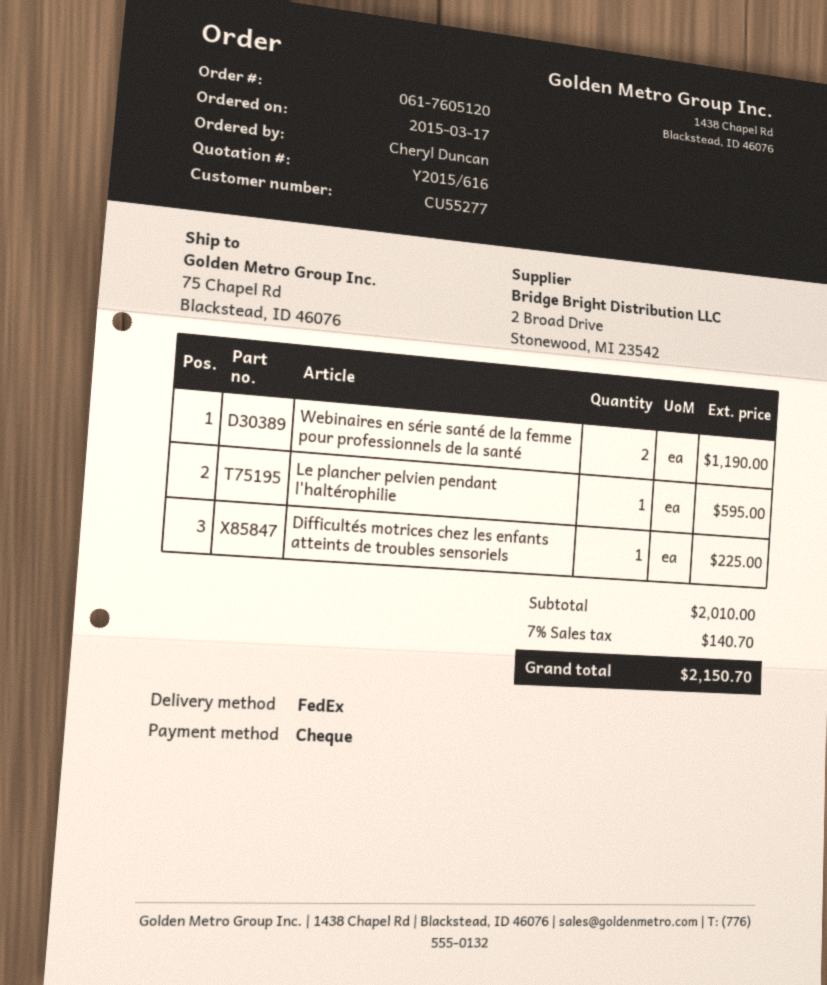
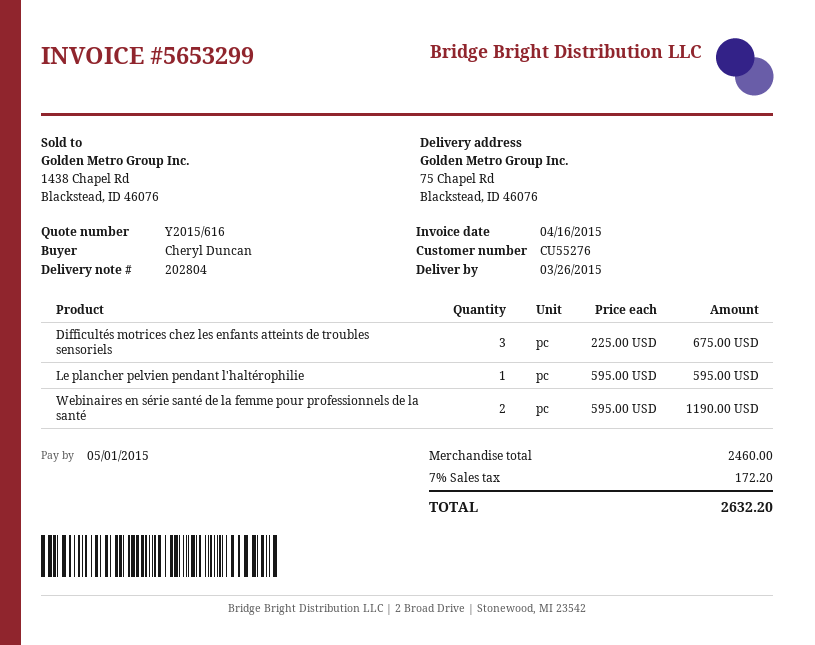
customer number: CU55277 -> CU55276
Difficultés motrices chez les enfants atteints de troubles sensoriels: 1 for 225.00 -> 3 for 675.00
subtotal: 2010.00 -> 2460.00
tax: 7% = 140.70 -> 7% = 172.20
total: 2150.70 -> 2632.20

